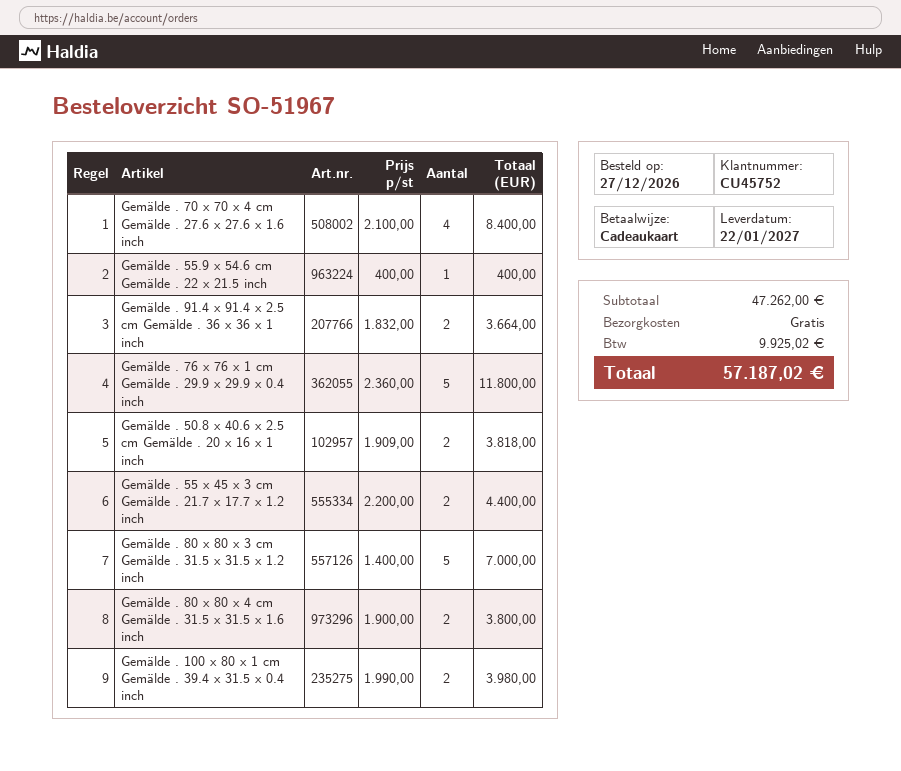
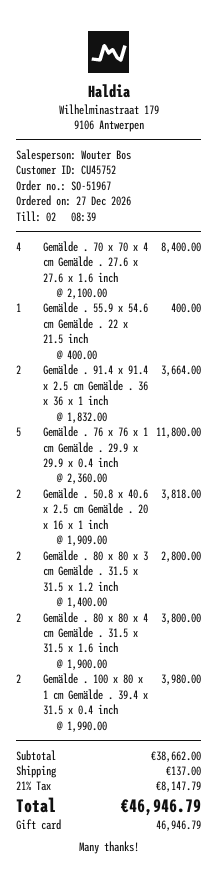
Gemälde . 55 x 45 x 3 cm Gemälde . 21.7 x 17.7 x 1.2 inch: 2 x 2200.00 = 4400.00 -> none
Gemälde . 80 x 80 x 3 cm Gemälde . 31.5 x 31.5 x 1.2 inch: 5 x 1400.00 = 7000.00 -> 2 x 1400.00 = 2800.00
subtotal: 47262.00 -> 38662.00
shipping: 0.00 -> 137.00
tax: 9925.02 -> 8147.79
total: 57187.02 -> 46946.79

